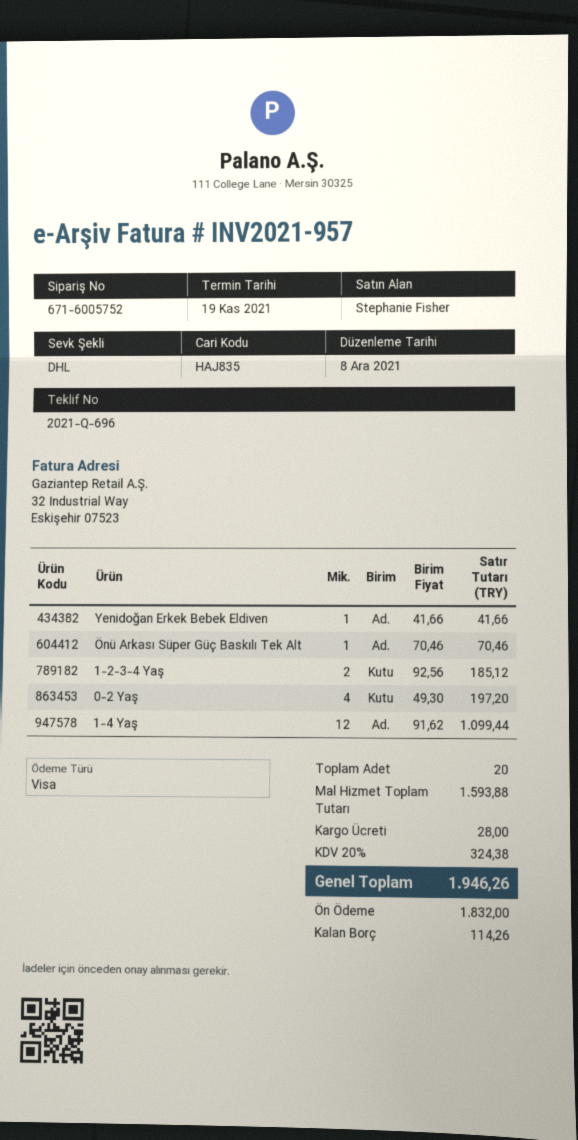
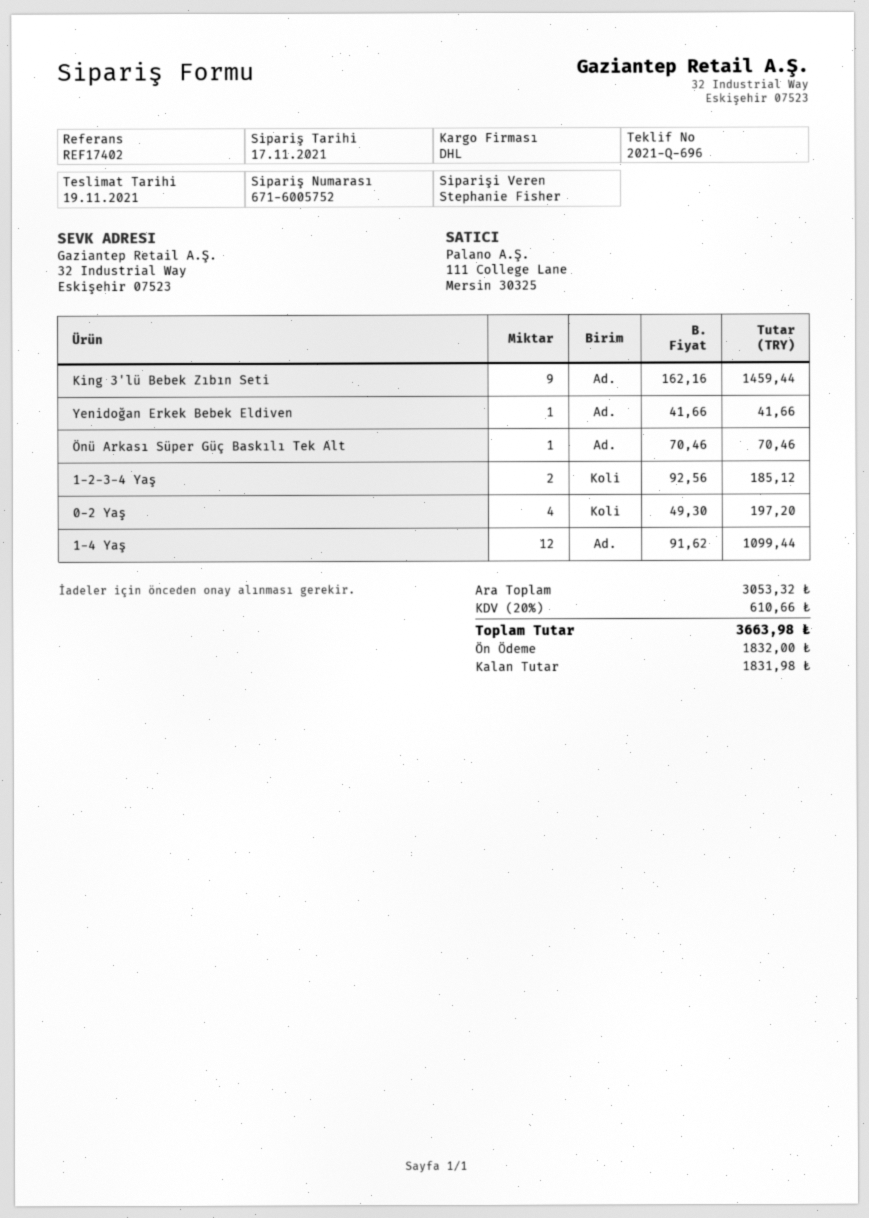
King 3'lü Bebek Zıbın Seti: none -> 9 x 162.16 = 1459.44
subtotal: 1593.88 -> 3053.32
shipping: 28.00 -> none
tax: 20% = 324.38 -> 20% = 610.66
total: 1946.26 -> 3663.98
balance: 114.26 -> 1831.98

